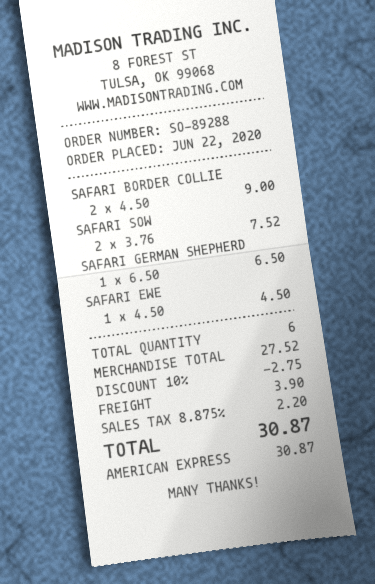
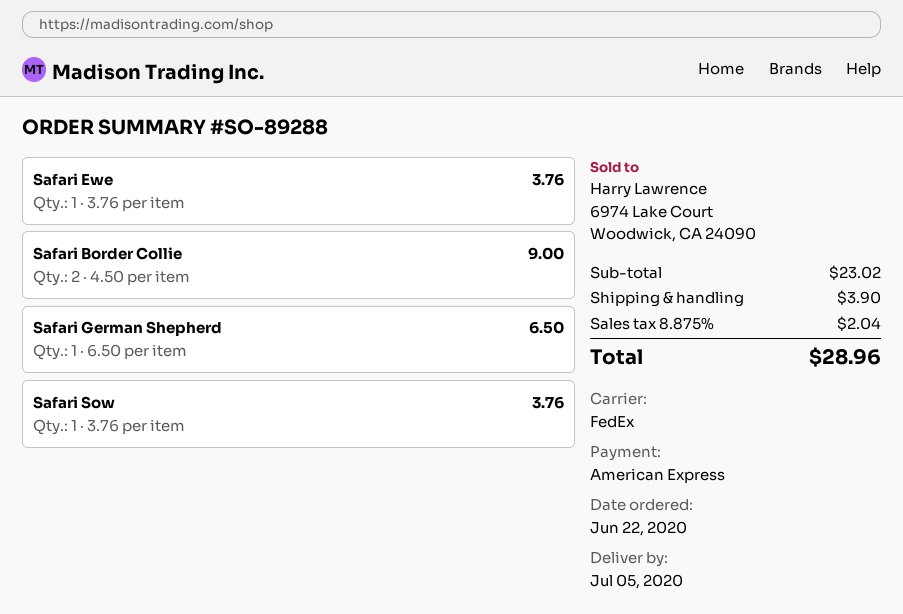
SAFARI SOW: 2 x 3.76 = 7.52 -> 1 x 3.76 = 3.76
SAFARI EWE: 1 x 4.50 = 4.50 -> 1 x 3.76 = 3.76
subtotal: 27.52 -> 23.02
discount: 10% = 2.75 -> none
tax: 8.875% = 2.20 -> 8.875% = 2.04
total: 30.87 -> 28.96

